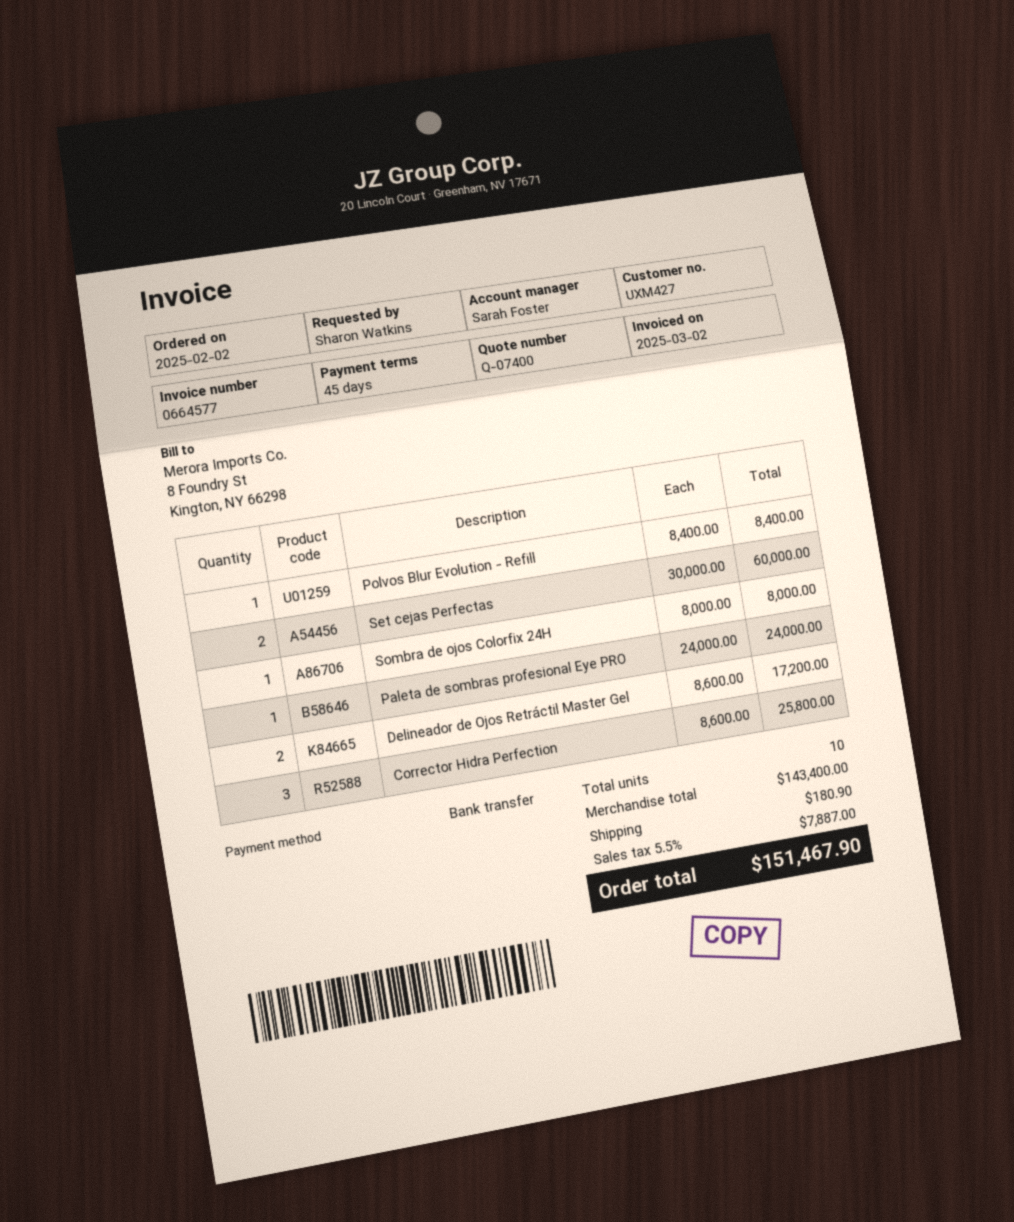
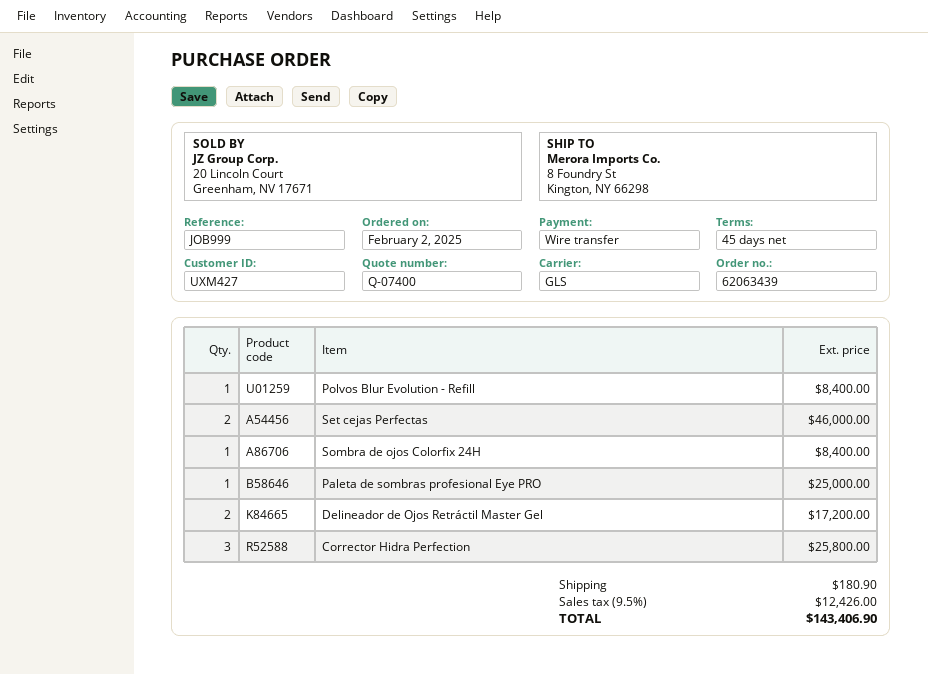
Set cejas Perfectas: 2 for 60000.00 -> 2 for 46000.00
Sombra de ojos Colorfix 24H: 1 for 8000.00 -> 1 for 8400.00
Paleta de sombras profesional Eye PRO: 1 for 24000.00 -> 1 for 25000.00
tax: 5.5% = 7887.00 -> 9.5% = 12426.00
total: 151467.90 -> 143406.90

